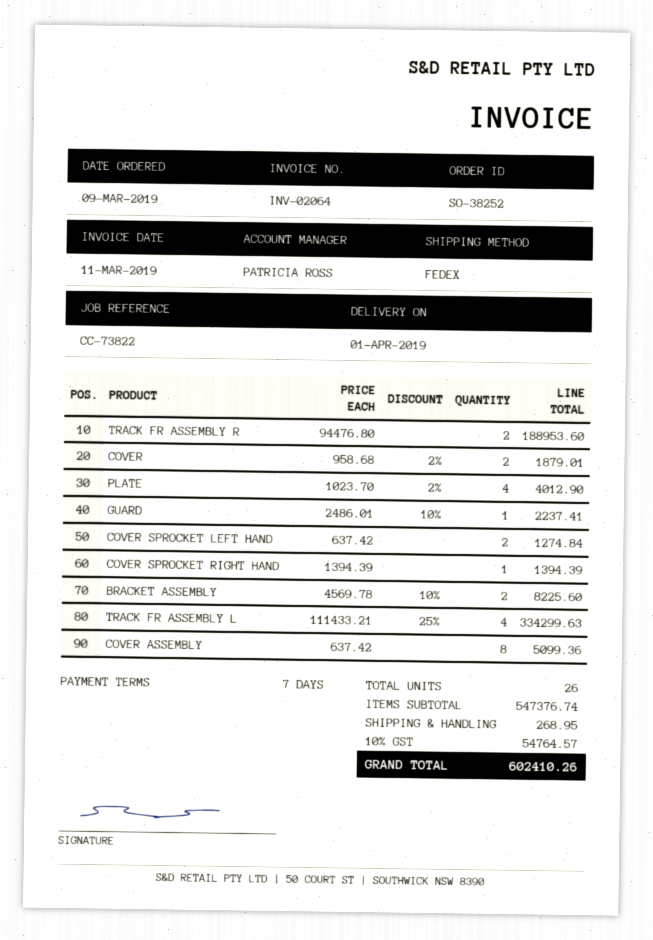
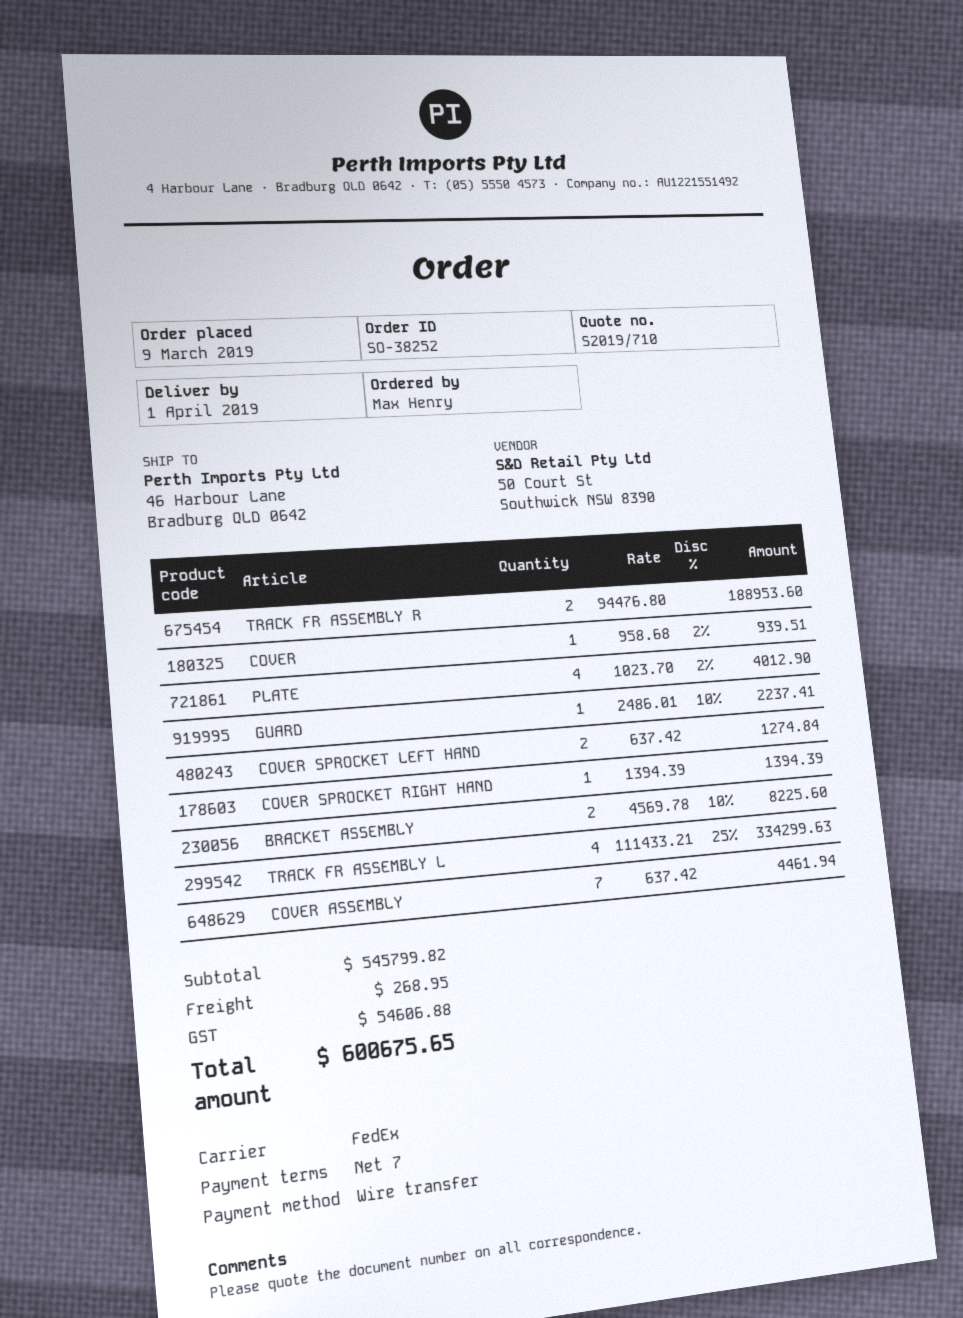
COVER: 2 x 958.68 - 2% = 1879.01 -> 1 x 958.68 - 2% = 939.51
COVER ASSEMBLY: 8 x 637.42 = 5099.36 -> 7 x 637.42 = 4461.94
subtotal: 547376.74 -> 545799.82
tax: 54764.57 -> 54606.88
total: 602410.26 -> 600675.65

